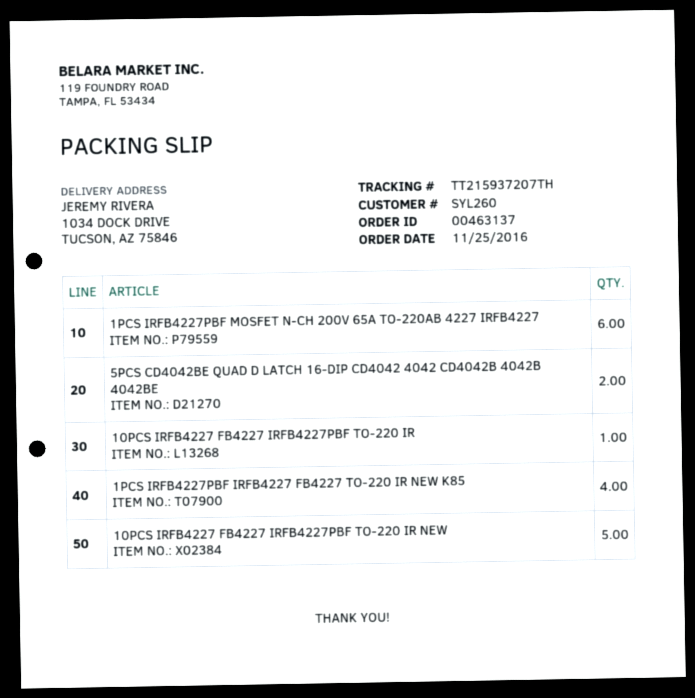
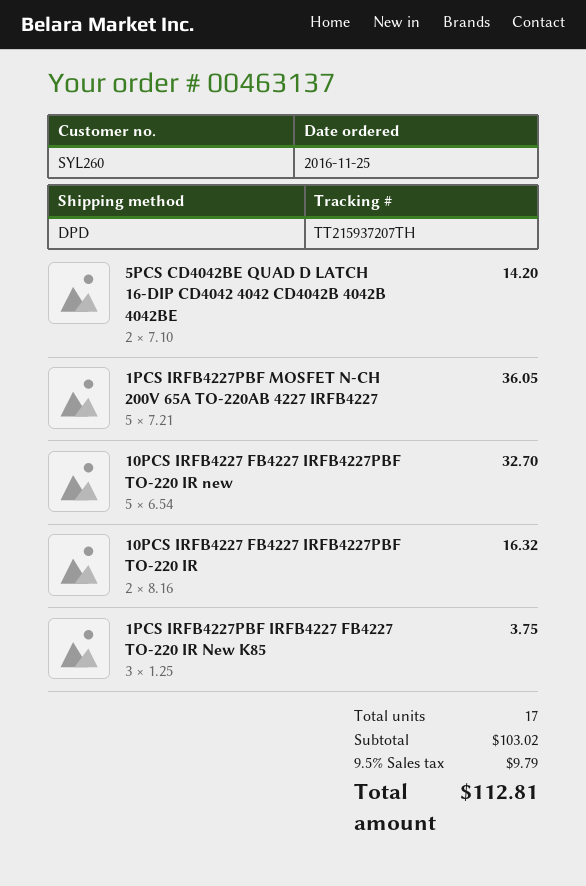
1PCS IRFB4227PBF MOSFET N-CH 200V 65A TO-220AB 4227 IRFB4227: 6 -> 5
10PCS IRFB4227 FB4227 IRFB4227PBF TO-220 IR: 1 -> 2
1PCS IRFB4227PBF IRFB4227 FB4227 TO-220 IR NEW K85: 4 -> 3

